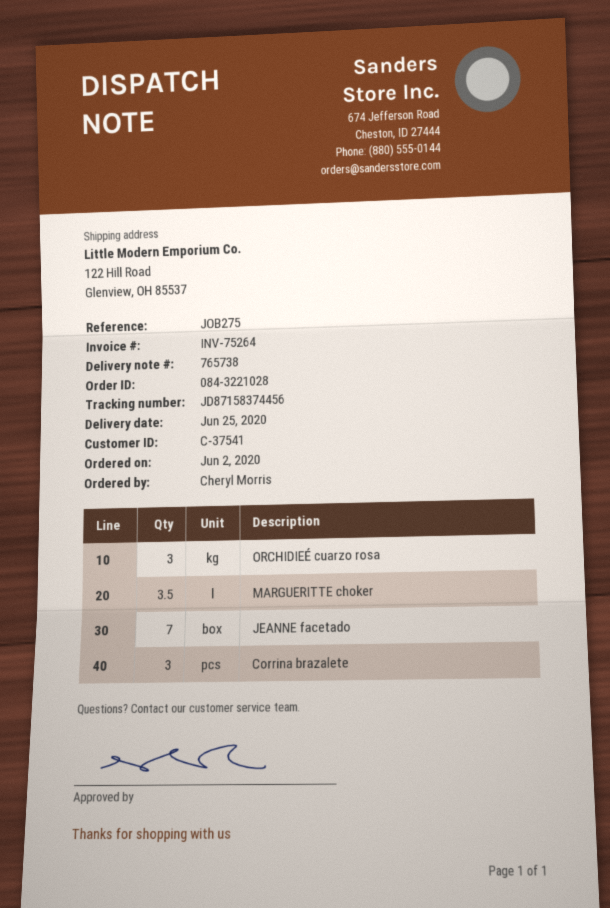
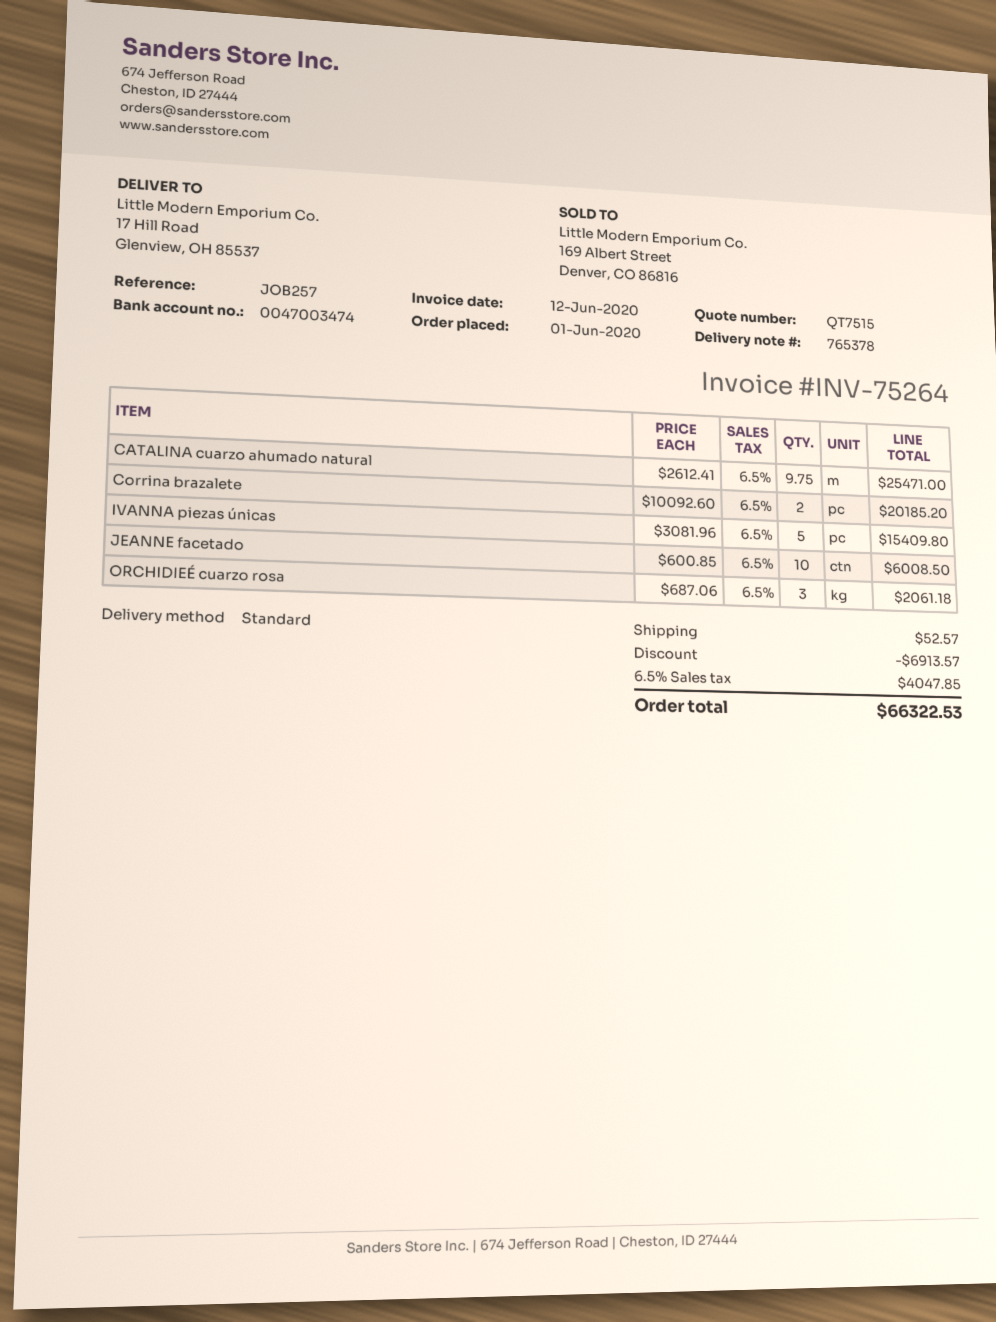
order date: 2020-06-02 -> 2020-06-01
delivery note number: 765738 -> 765378
reference: JOB275 -> JOB257
ship to: 122 Hill Road, Glenview, OH 85537 -> 17 Hill Road, Glenview, OH 85537
MARGUERITTE choker: 3.5 -> none
JEANNE facetado: 7 -> 10
Corrina brazalete: 3 -> 2
CATALINA cuarzo ahumado natural: none -> 9.75
IVANNA piezas únicas: none -> 5

